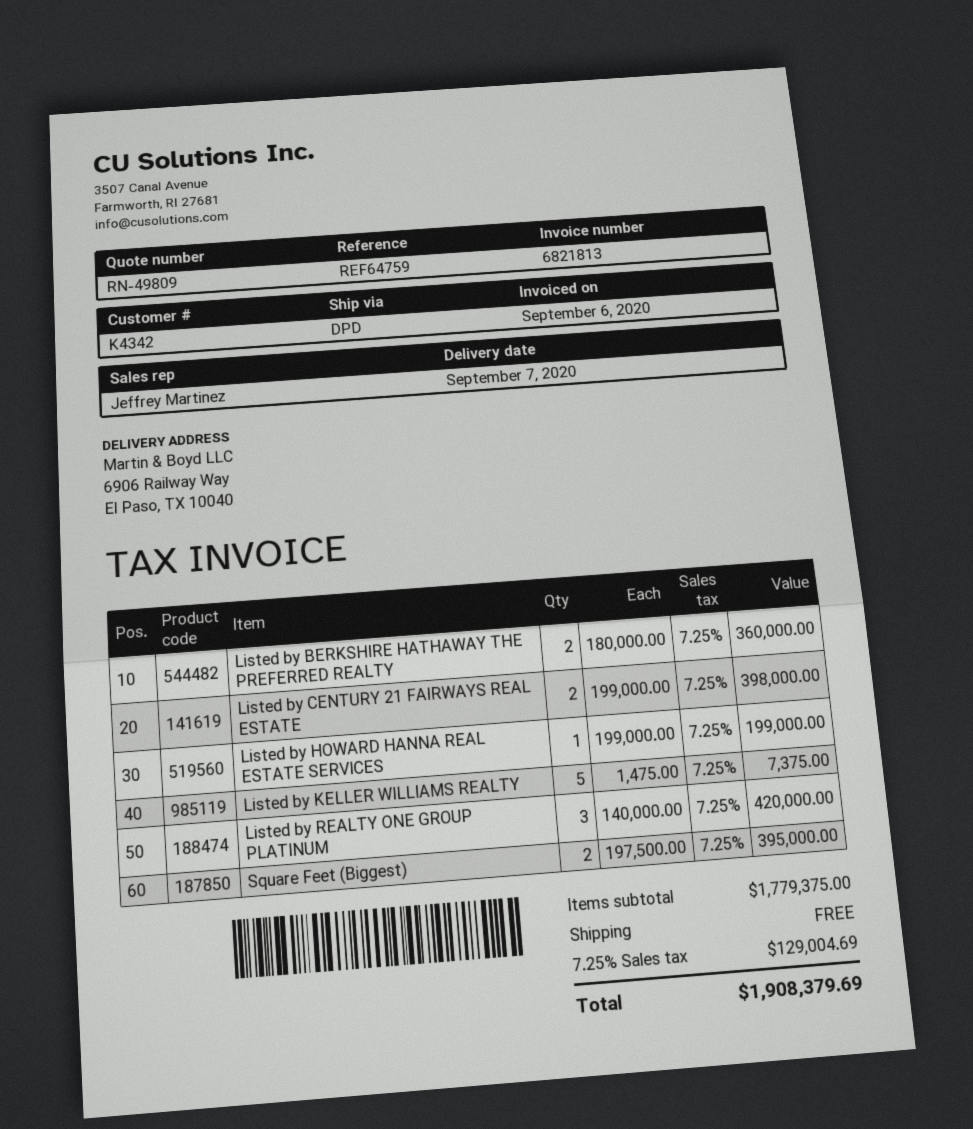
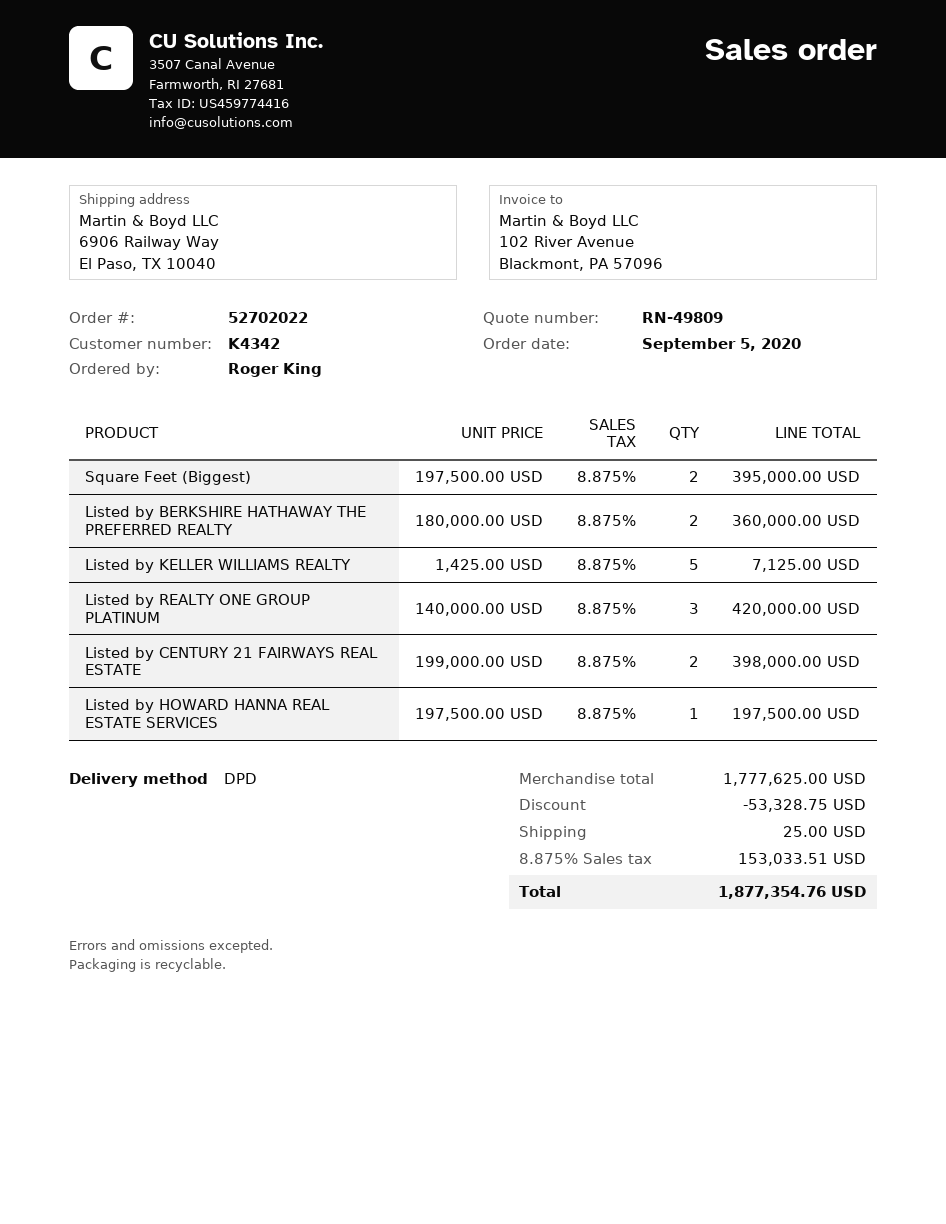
Listed by HOWARD HANNA REAL ESTATE SERVICES: 1 x 199000.00 = 199000.00 -> 1 x 197500.00 = 197500.00
Listed by KELLER WILLIAMS REALTY: 5 x 1475.00 = 7375.00 -> 5 x 1425.00 = 7125.00
subtotal: 1779375.00 -> 1777625.00
discount: none -> 53328.75
shipping: 0.00 -> 25.00
tax: 7.25% = 129004.69 -> 8.875% = 153033.51
total: 1908379.69 -> 1877354.76

